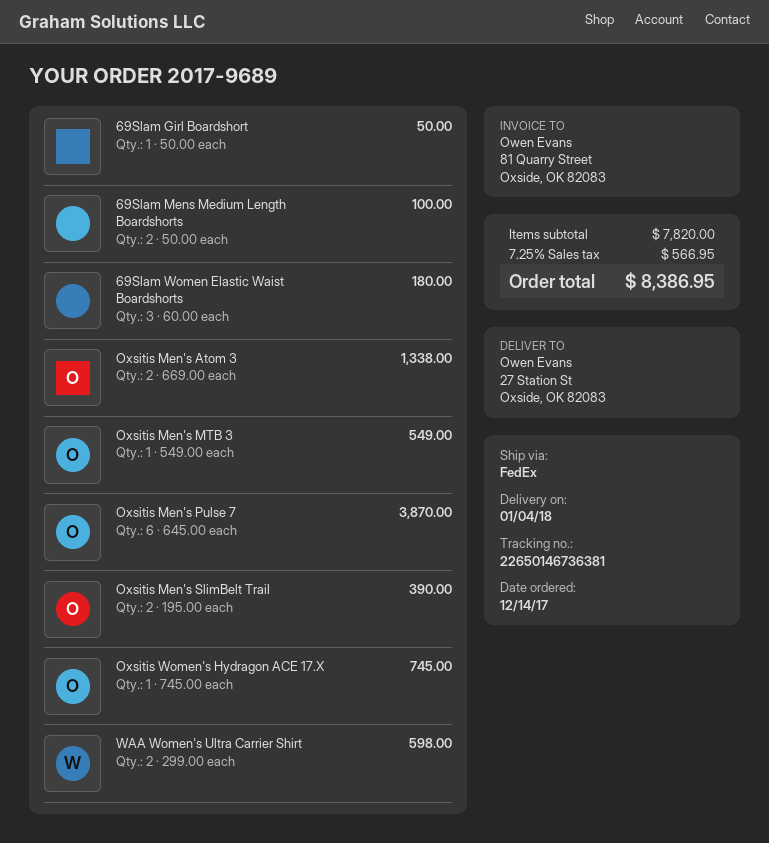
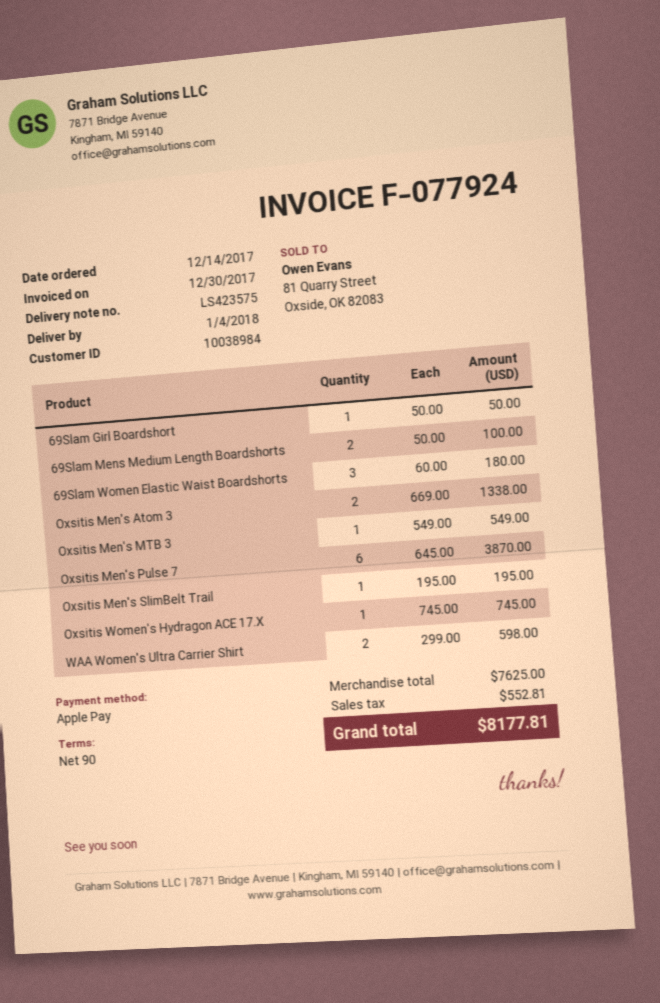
Oxsitis Men's SlimBelt Trail: 2 x 195.00 = 390.00 -> 1 x 195.00 = 195.00
subtotal: 7820.00 -> 7625.00
tax: 566.95 -> 552.81
total: 8386.95 -> 8177.81

